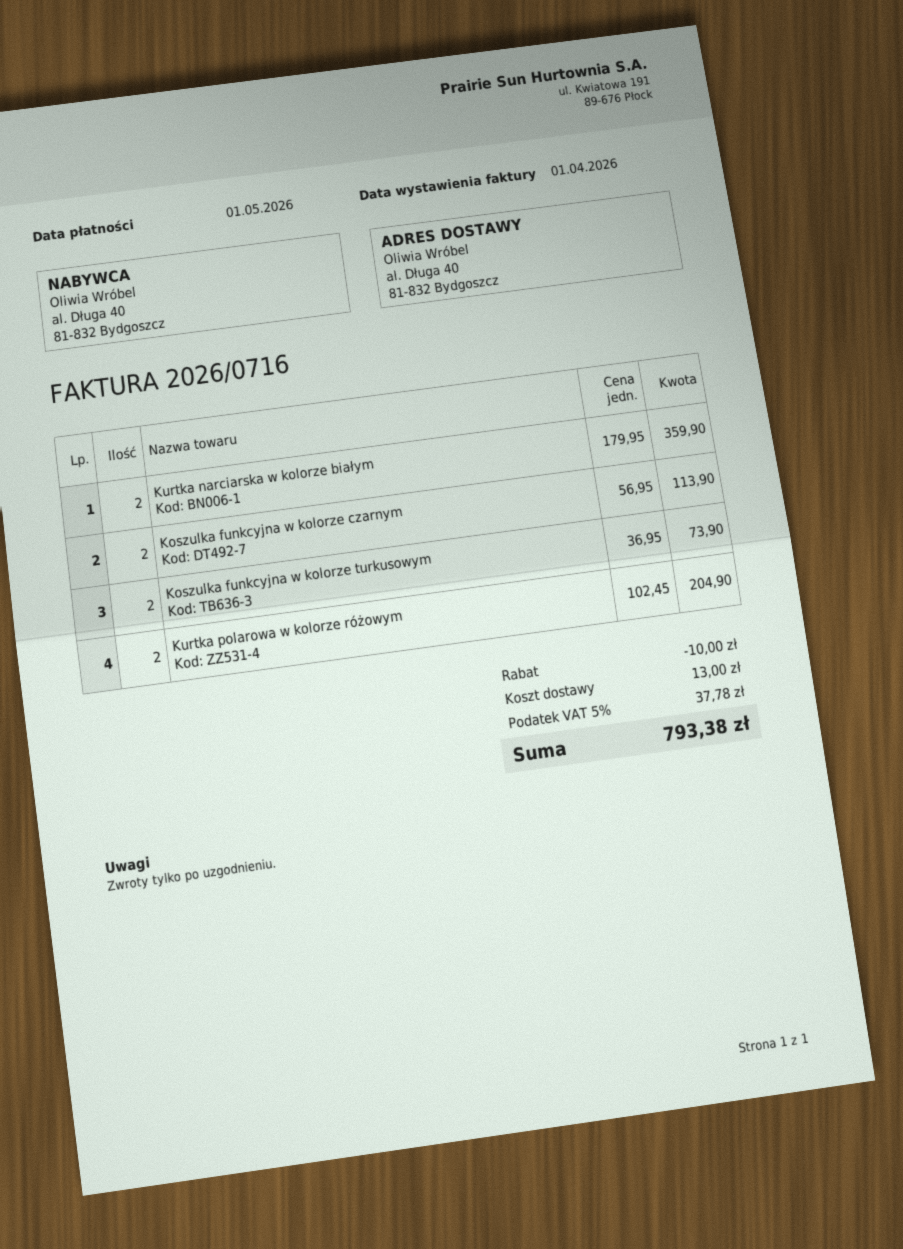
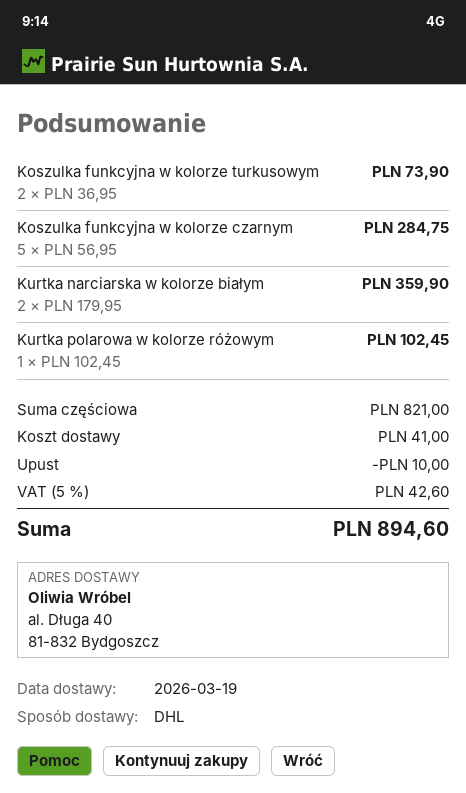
Koszulka funkcyjna w kolorze czarnym: 2 x 56.95 = 113.90 -> 5 x 56.95 = 284.75
Kurtka polarowa w kolorze różowym: 2 x 102.45 = 204.90 -> 1 x 102.45 = 102.45
shipping: 13.00 -> 41.00
tax: 5% = 37.78 -> 5% = 42.60
total: 793.38 -> 894.60

